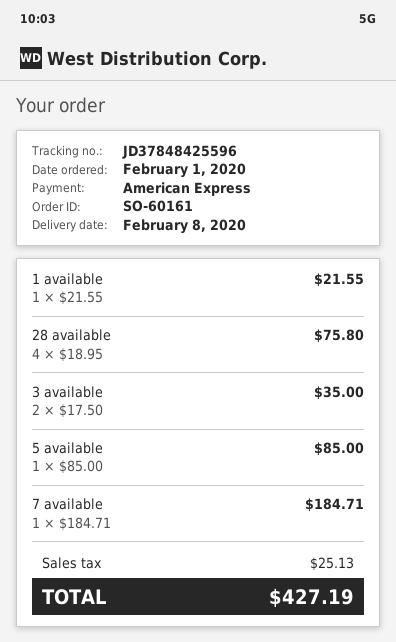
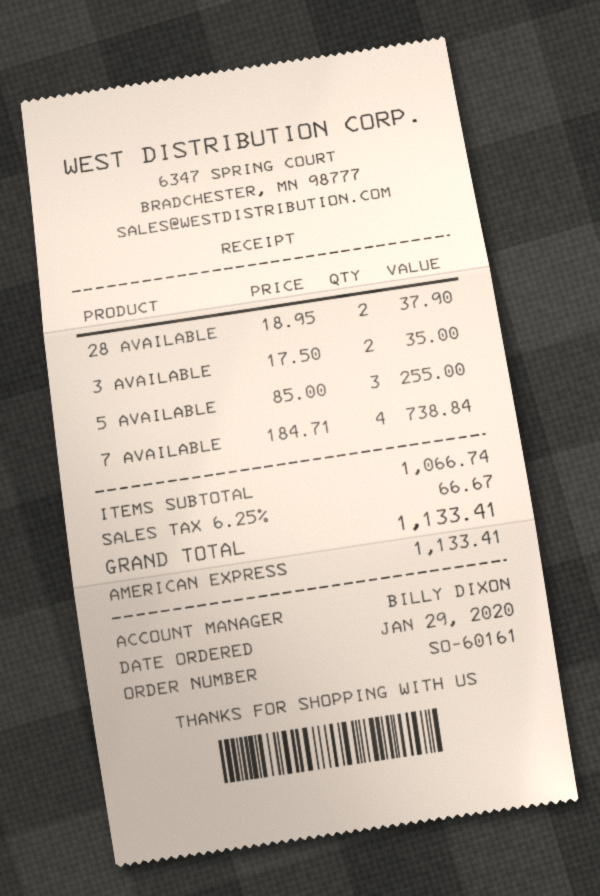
order date: 2020-02-01 -> 2020-01-29
1 available: 1 x 21.55 = 21.55 -> none
28 available: 4 x 18.95 = 75.80 -> 2 x 18.95 = 37.90
5 available: 1 x 85.00 = 85.00 -> 3 x 85.00 = 255.00
7 available: 1 x 184.71 = 184.71 -> 4 x 184.71 = 738.84
tax: 25.13 -> 66.67
total: 427.19 -> 1133.41

